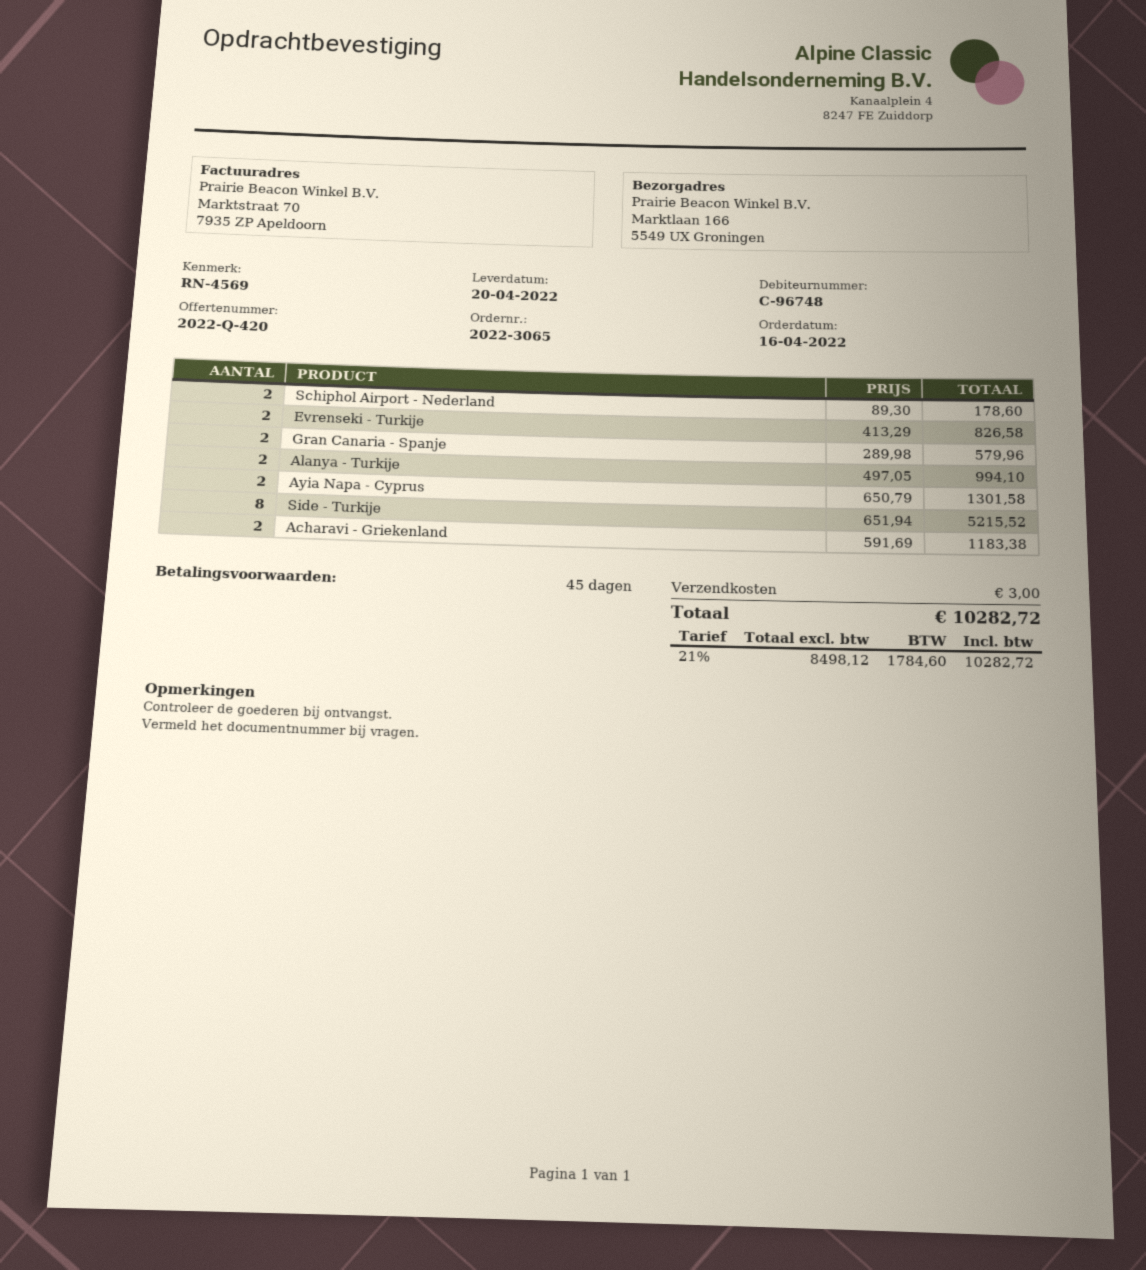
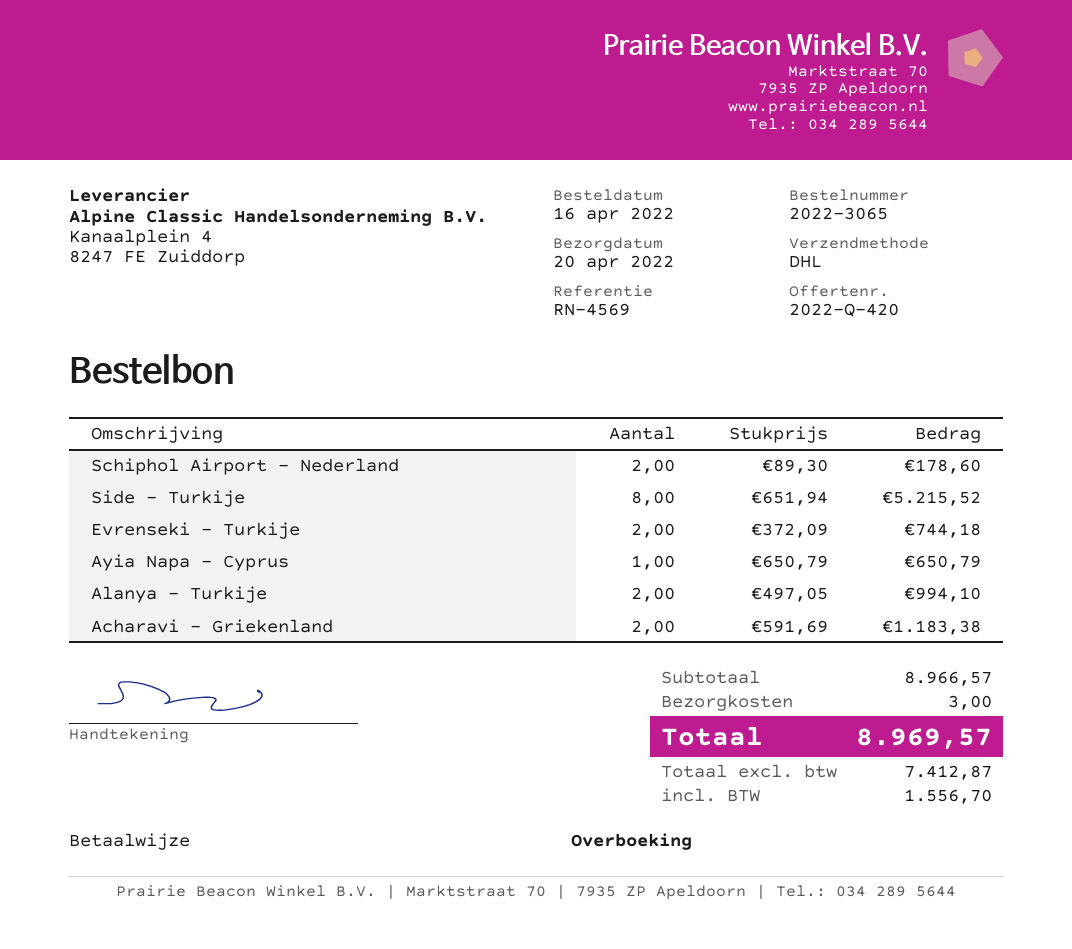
Evrenseki - Turkije: 2 x 413.29 = 826.58 -> 2 x 372.09 = 744.18
Gran Canaria - Spanje: 2 x 289.98 = 579.96 -> none
Ayia Napa - Cyprus: 2 x 650.79 = 1301.58 -> 1 x 650.79 = 650.79
net: 8498.12 -> 7412.87
tax: 1784.60 -> 1556.70
total: 10282.72 -> 8969.57

